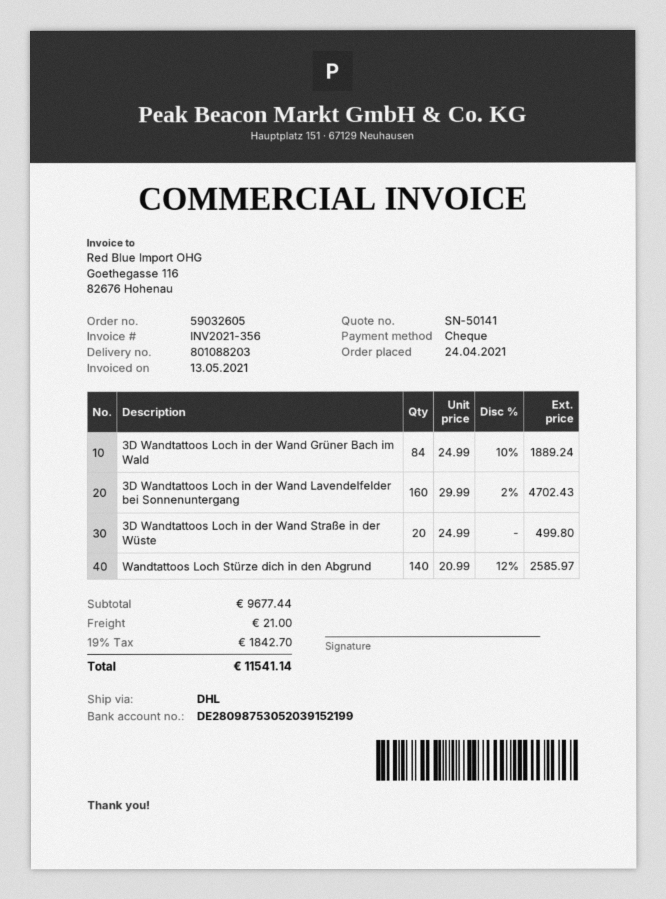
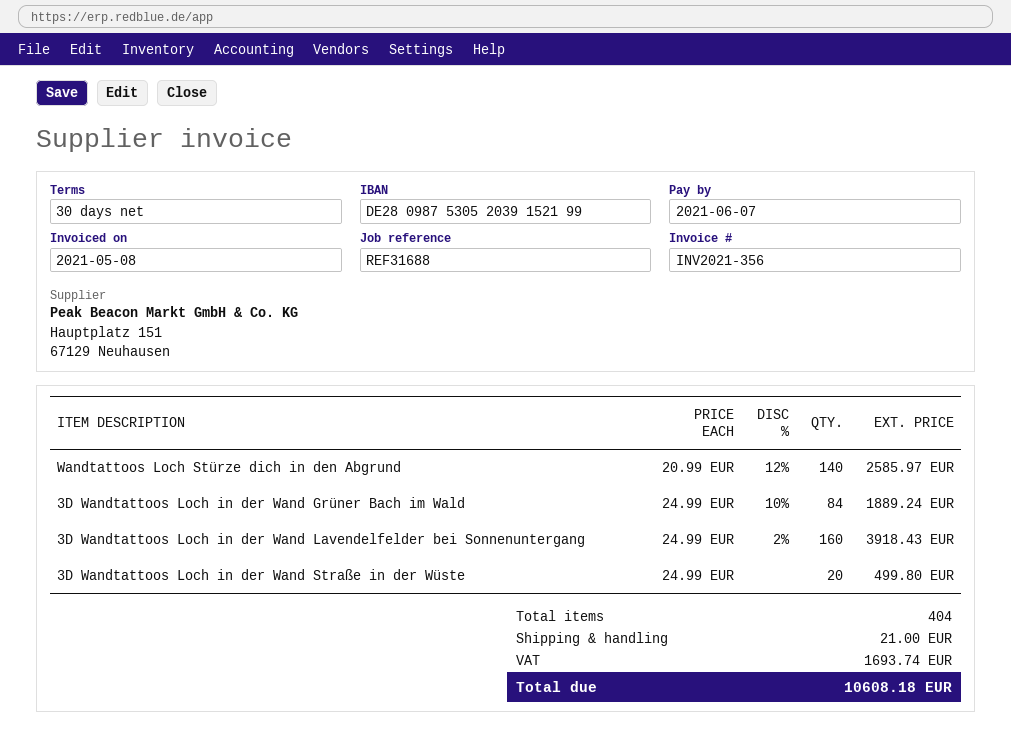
invoice date: 2021-05-13 -> 2021-05-08
3D Wandtattoos Loch in der Wand Lavendelfelder bei Sonnenuntergang: 160 x 29.99 - 2% = 4702.43 -> 160 x 24.99 - 2% = 3918.43
tax: 1842.70 -> 1693.74
total: 11541.14 -> 10608.18

